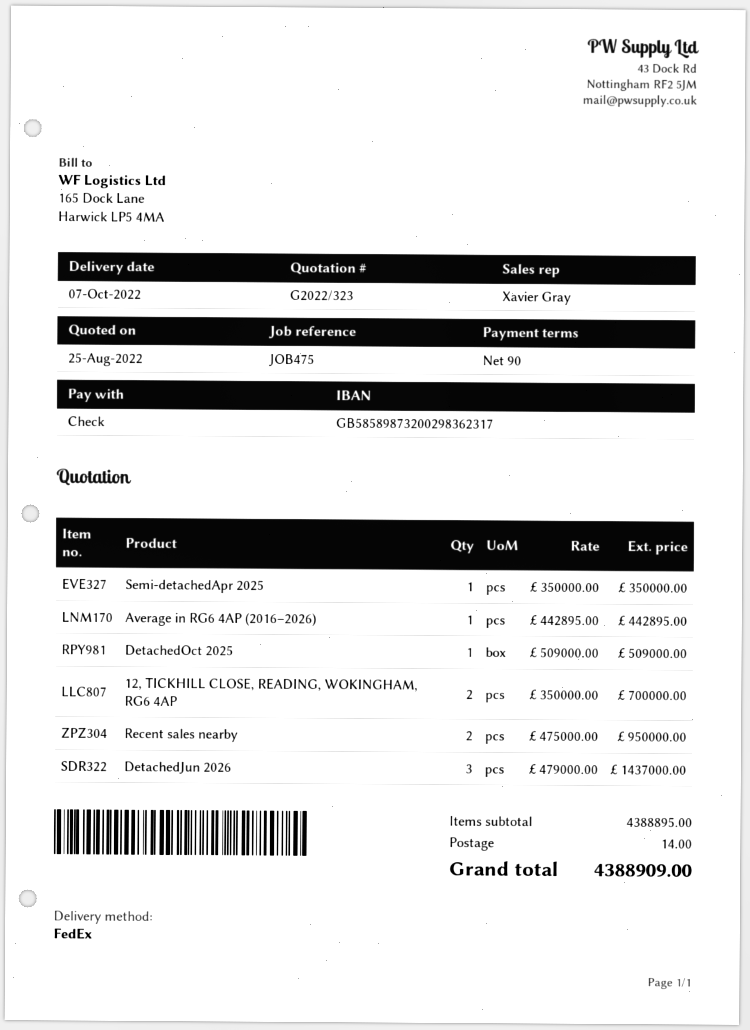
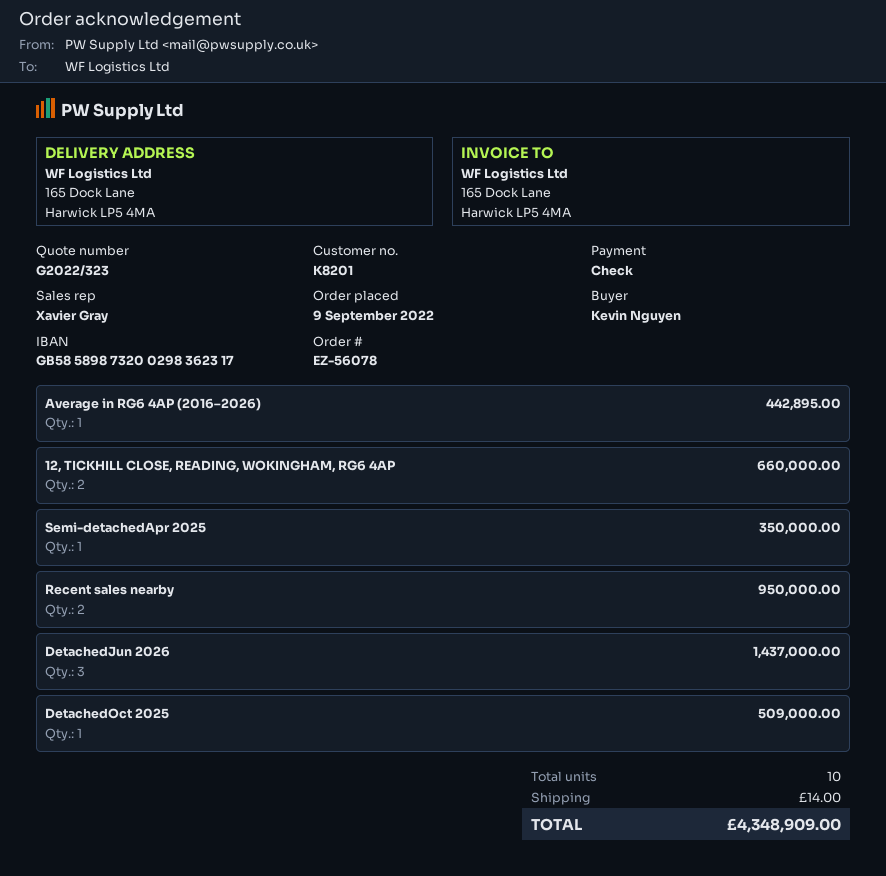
12, TICKHILL CLOSE, READING, WOKINGHAM, RG6 4AP: 2 for 700000.00 -> 2 for 660000.00
total: 4388909.00 -> 4348909.00

